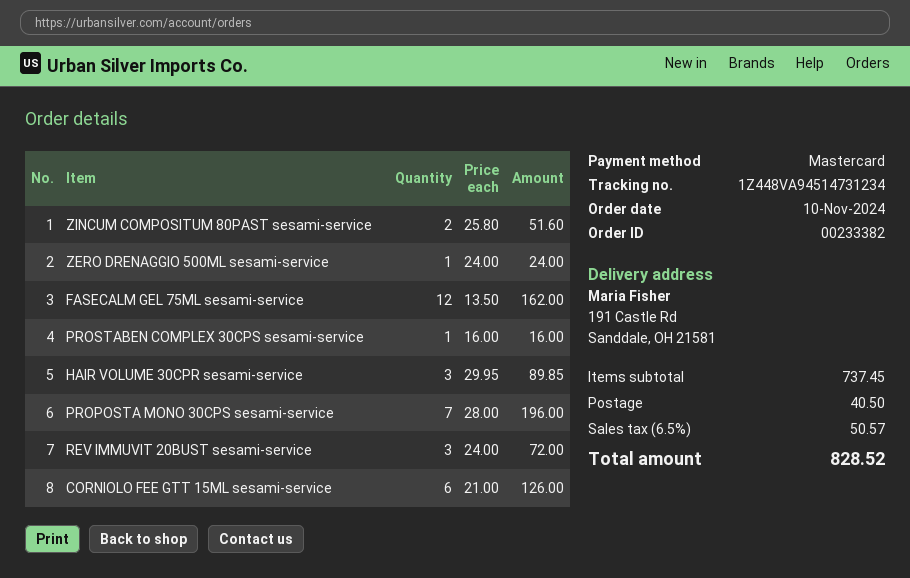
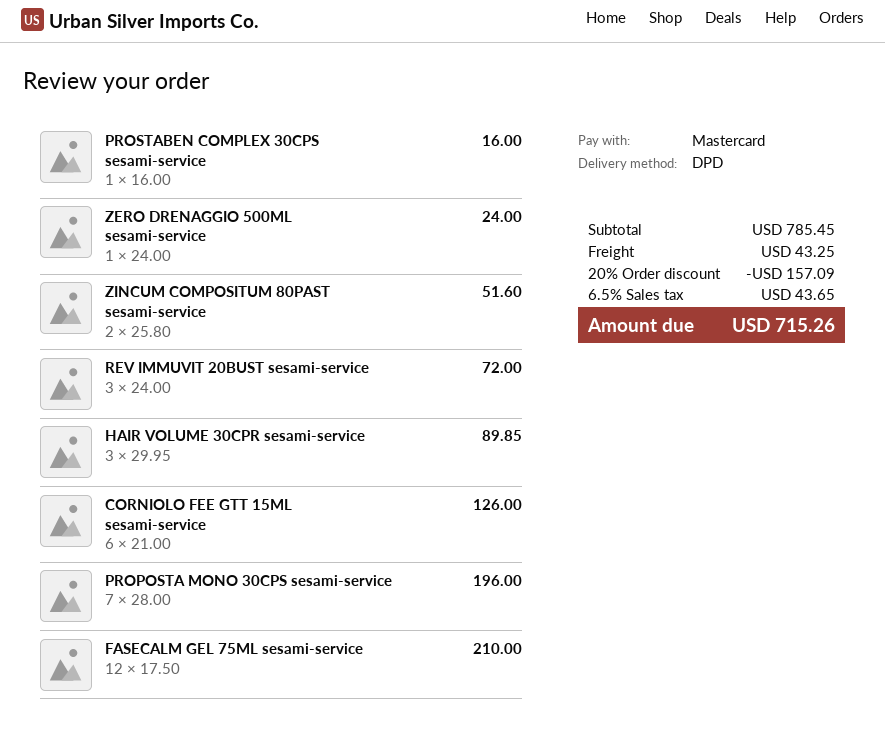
FASECALM GEL 75ML sesami-service: 12 x 13.50 = 162.00 -> 12 x 17.50 = 210.00
subtotal: 737.45 -> 785.45
discount: none -> 20% = 157.09
shipping: 40.50 -> 43.25
tax: 6.5% = 50.57 -> 6.5% = 43.65
total: 828.52 -> 715.26

